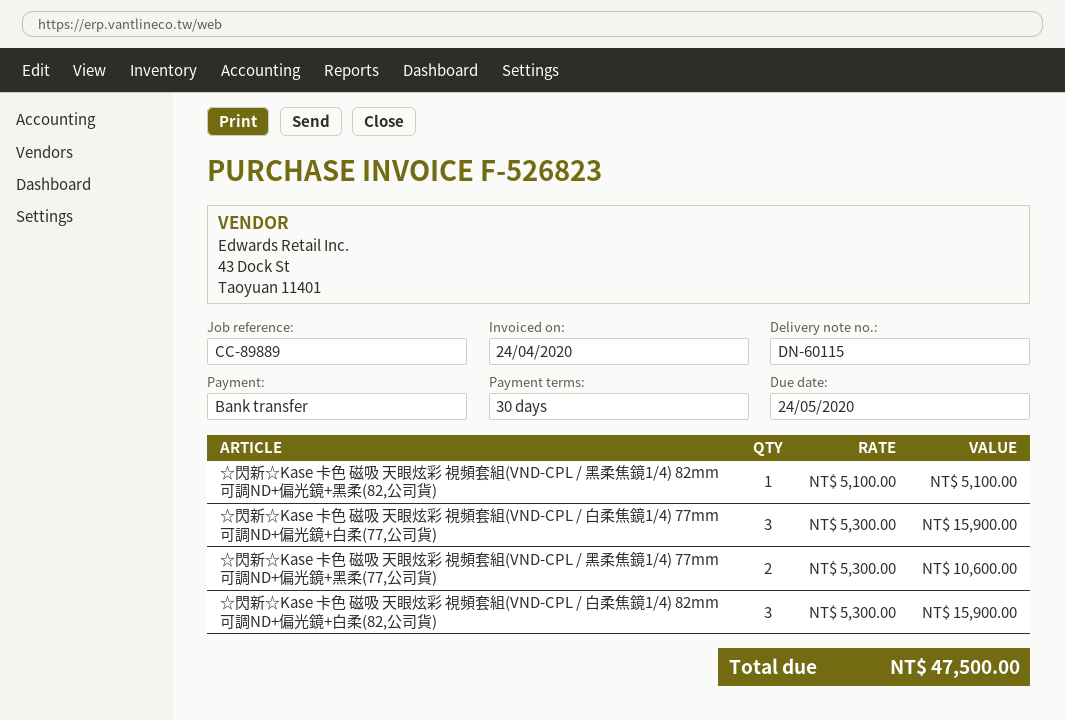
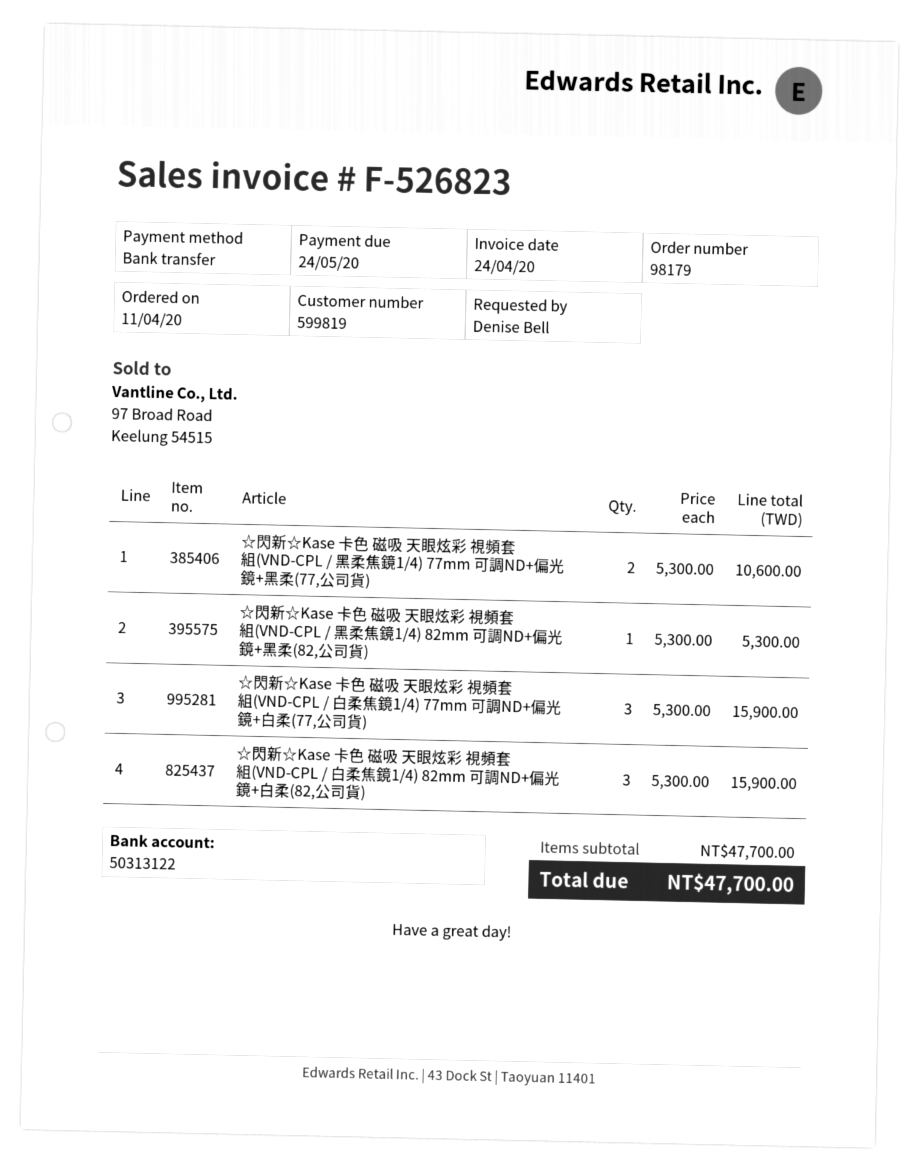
☆閃新☆Kase 卡色 磁吸 天眼炫彩 視頻套組(VND-CPL / 黑柔焦鏡1/4) 82mm 可調ND+偏光鏡+黑柔(82,公司貨): 1 x 5100.00 = 5100.00 -> 1 x 5300.00 = 5300.00
total: 47500.00 -> 47700.00

